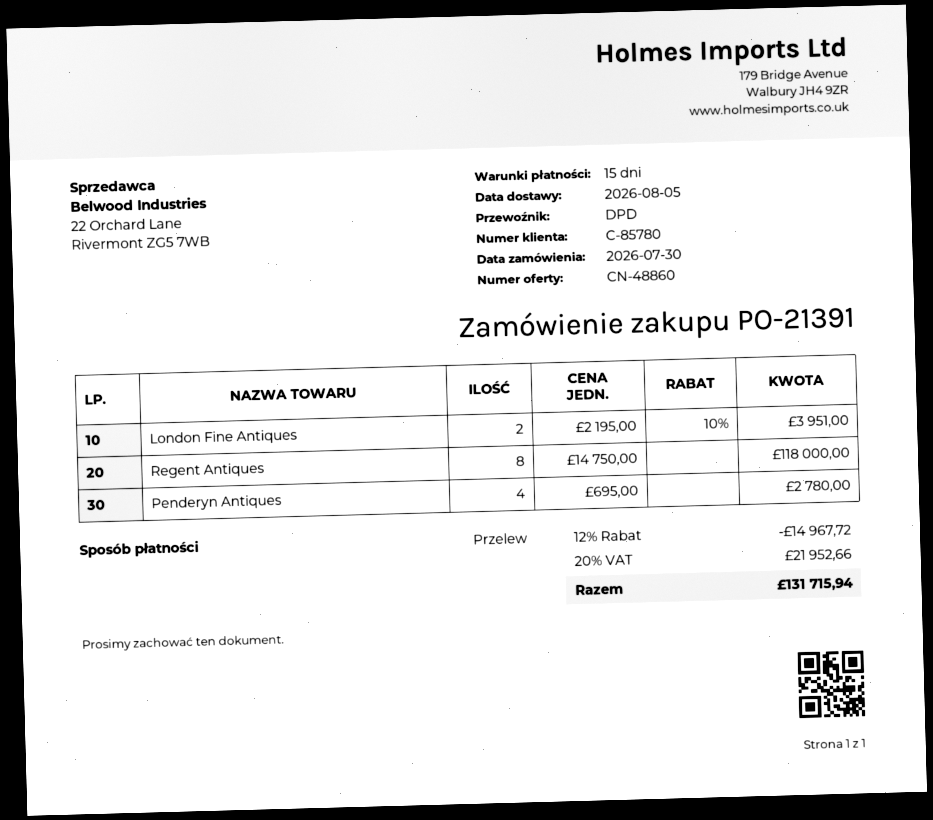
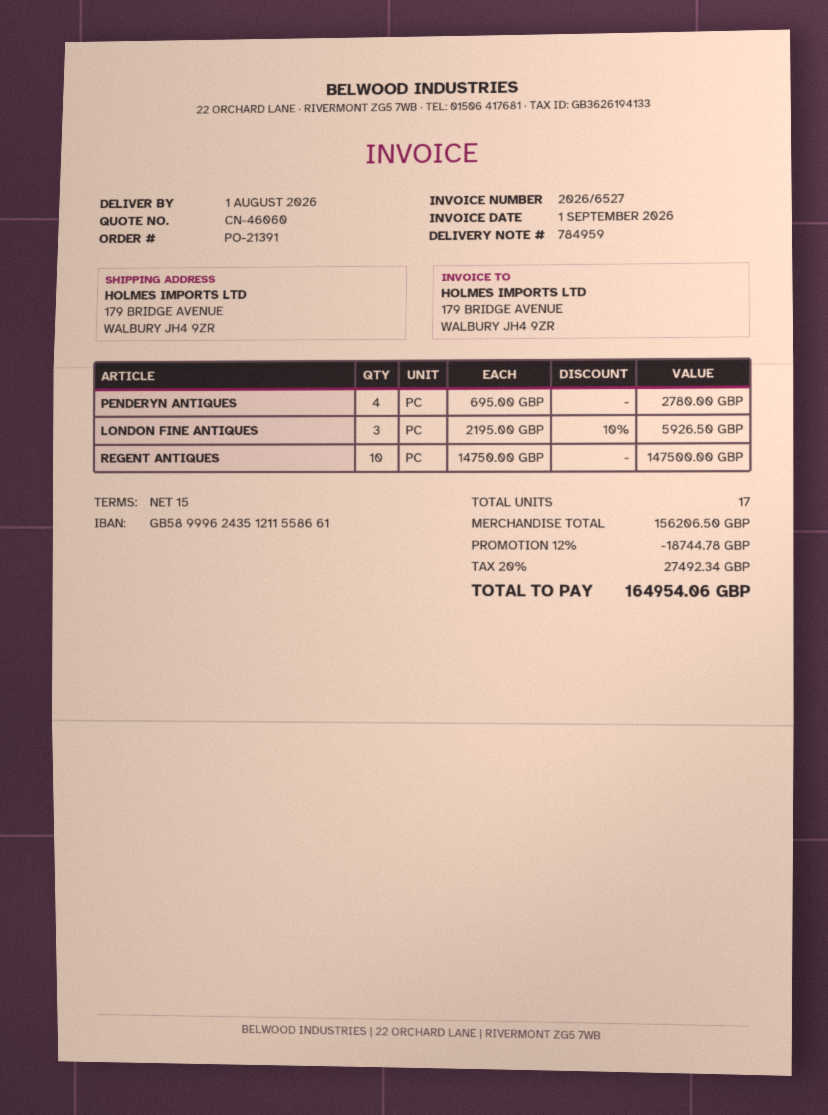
quote number: CN-48860 -> CN-46060
delivery date: 2026-08-05 -> 2026-08-01
London Fine Antiques: 2 x 2195.00 - 10% = 3951.00 -> 3 x 2195.00 - 10% = 5926.50
Regent Antiques: 8 x 14750.00 = 118000.00 -> 10 x 14750.00 = 147500.00
discount: 12% = 14967.72 -> 12% = 18744.78
tax: 20% = 21952.66 -> 20% = 27492.34
total: 131715.94 -> 164954.06

